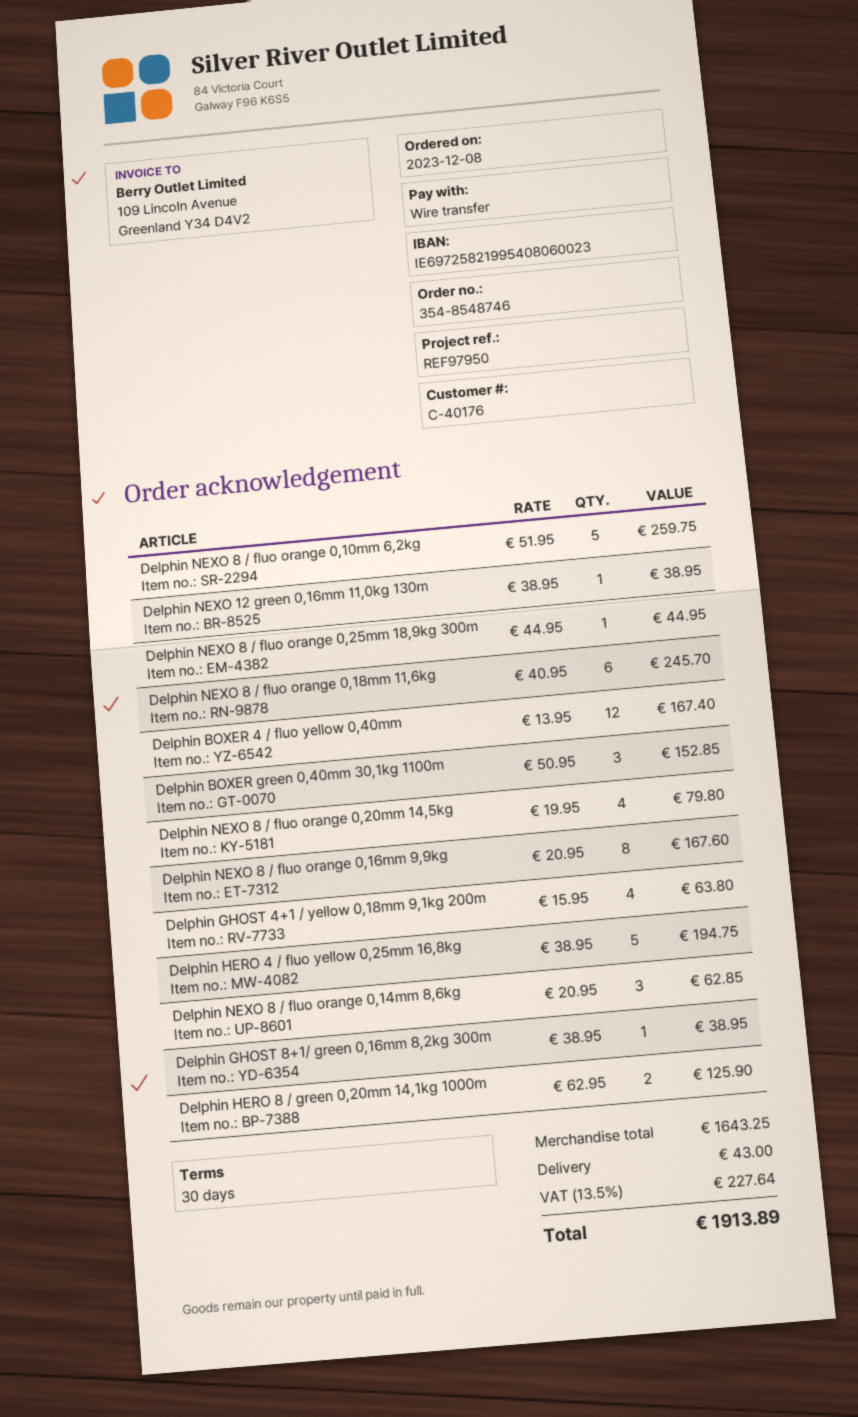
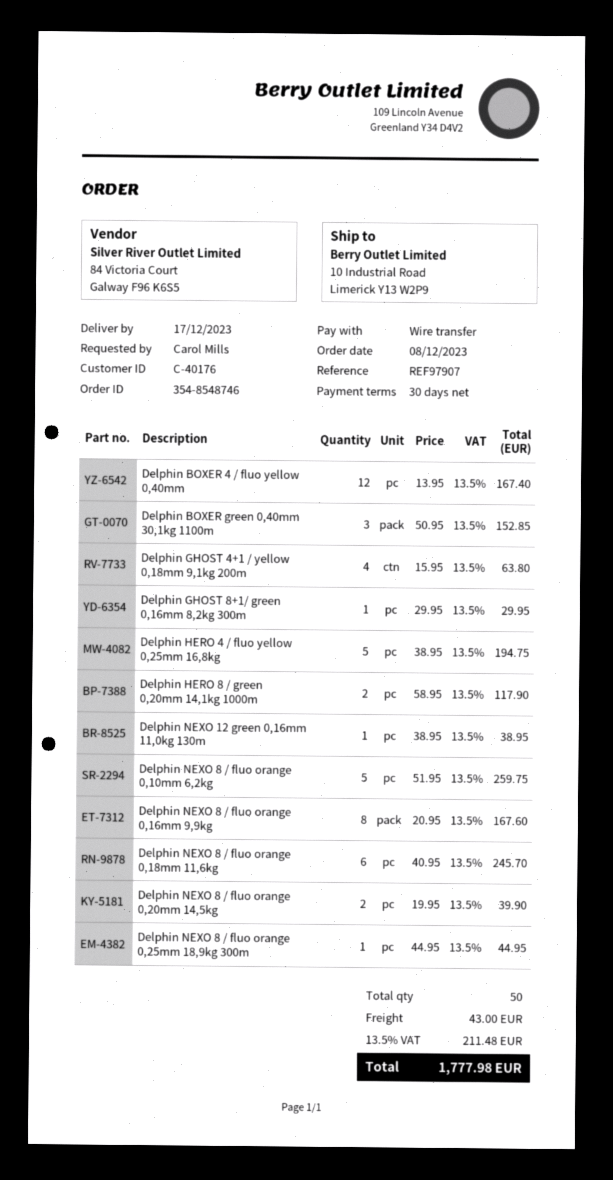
reference: REF97950 -> REF97907
Delphin NEXO 8 / fluo orange 0,20mm 14,5kg: 4 x 19.95 = 79.80 -> 2 x 19.95 = 39.90
Delphin NEXO 8 / fluo orange 0,14mm 8,6kg: 3 x 20.95 = 62.85 -> none
Delphin GHOST 8+1/ green 0,16mm 8,2kg 300m: 1 x 38.95 = 38.95 -> 1 x 29.95 = 29.95
Delphin HERO 8 / green 0,20mm 14,1kg 1000m: 2 x 62.95 = 125.90 -> 2 x 58.95 = 117.90
tax: 13.5% = 227.64 -> 13.5% = 211.48
total: 1913.89 -> 1777.98

